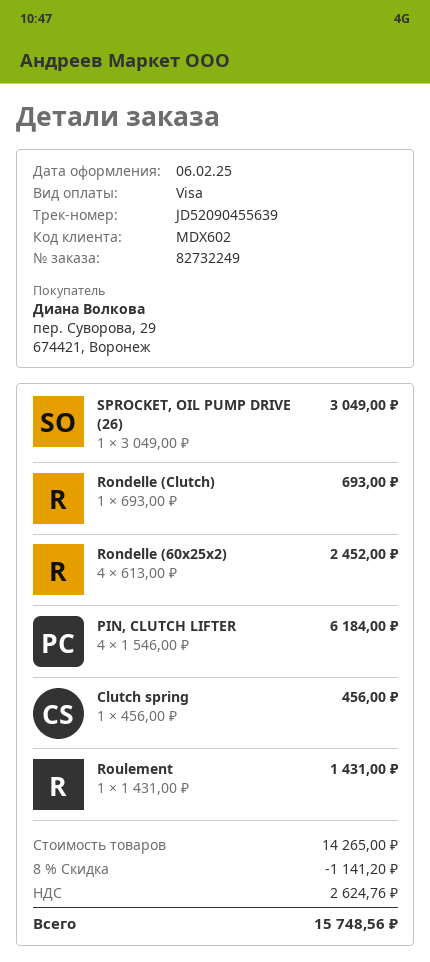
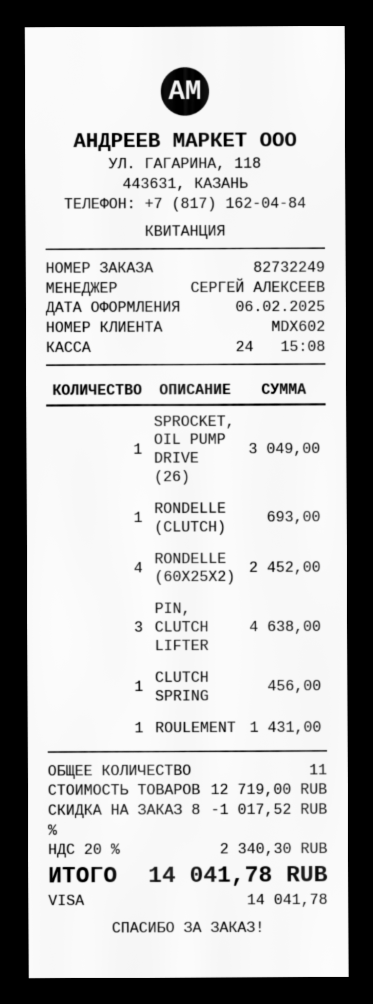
PIN, CLUTCH LIFTER: 4 for 6184.00 -> 3 for 4638.00
subtotal: 14265.00 -> 12719.00
discount: 8% = 1141.20 -> 8% = 1017.52
tax: 2624.76 -> 2340.30
total: 15748.56 -> 14041.78

